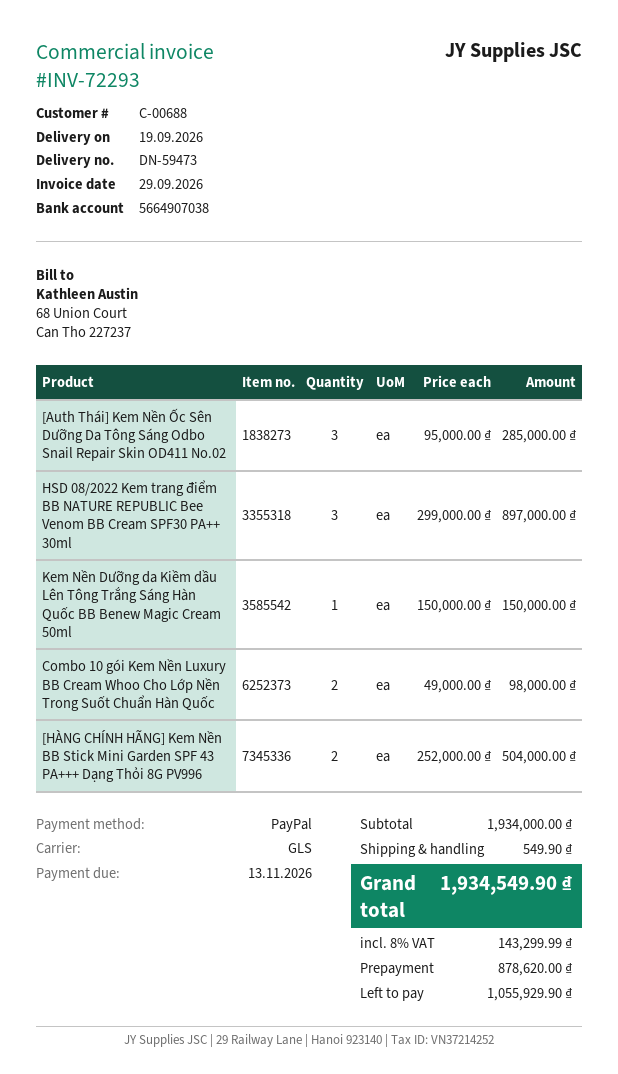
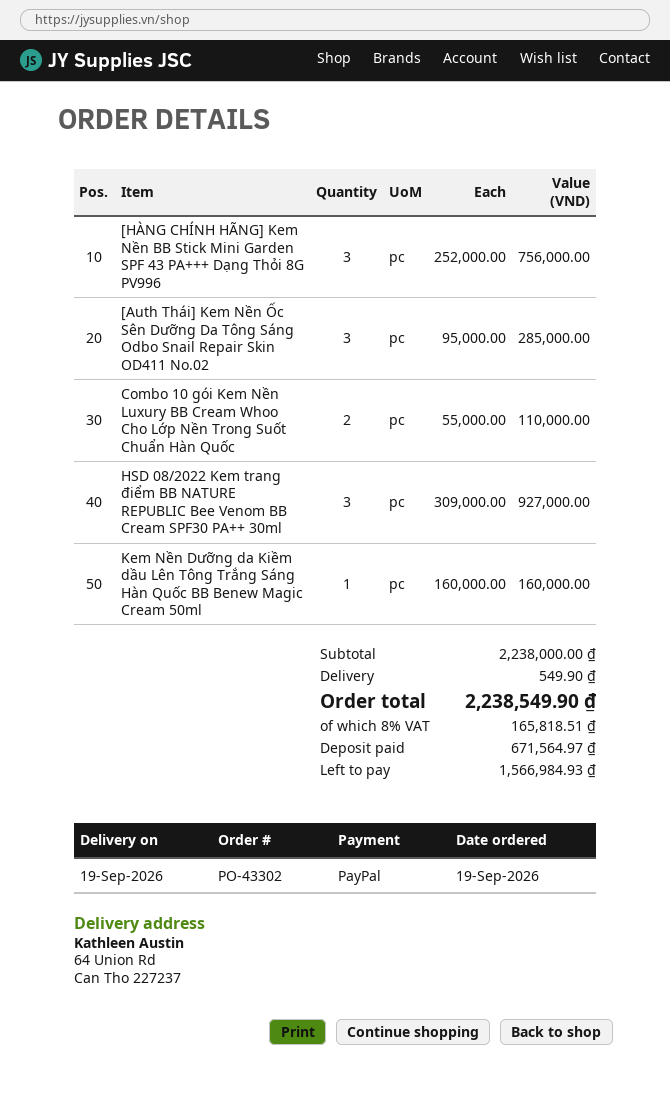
HSD 08/2022 Kem trang điểm BB NATURE REPUBLIC Bee Venom BB Cream SPF30 PA++ 30ml: 3 x 299000.00 = 897000.00 -> 3 x 309000.00 = 927000.00
Kem Nền Dưỡng da Kiềm dầu Lên Tông Trắng Sáng Hàn Quốc BB Benew Magic Cream 50ml: 1 x 150000.00 = 150000.00 -> 1 x 160000.00 = 160000.00
Combo 10 gói Kem Nền Luxury BB Cream Whoo Cho Lớp Nền Trong Suốt Chuẩn Hàn Quốc: 2 x 49000.00 = 98000.00 -> 2 x 55000.00 = 110000.00
[HÀNG CHÍNH HÃNG] Kem Nền BB Stick Mini Garden SPF 43 PA+++ Dạng Thỏi 8G PV996: 2 x 252000.00 = 504000.00 -> 3 x 252000.00 = 756000.00
subtotal: 1934000.00 -> 2238000.00
tax: 8% = 143299.99 -> 8% = 165818.51
total: 1934549.90 -> 2238549.90
deposit: 878620.00 -> 671564.97
balance: 1055929.90 -> 1566984.93

